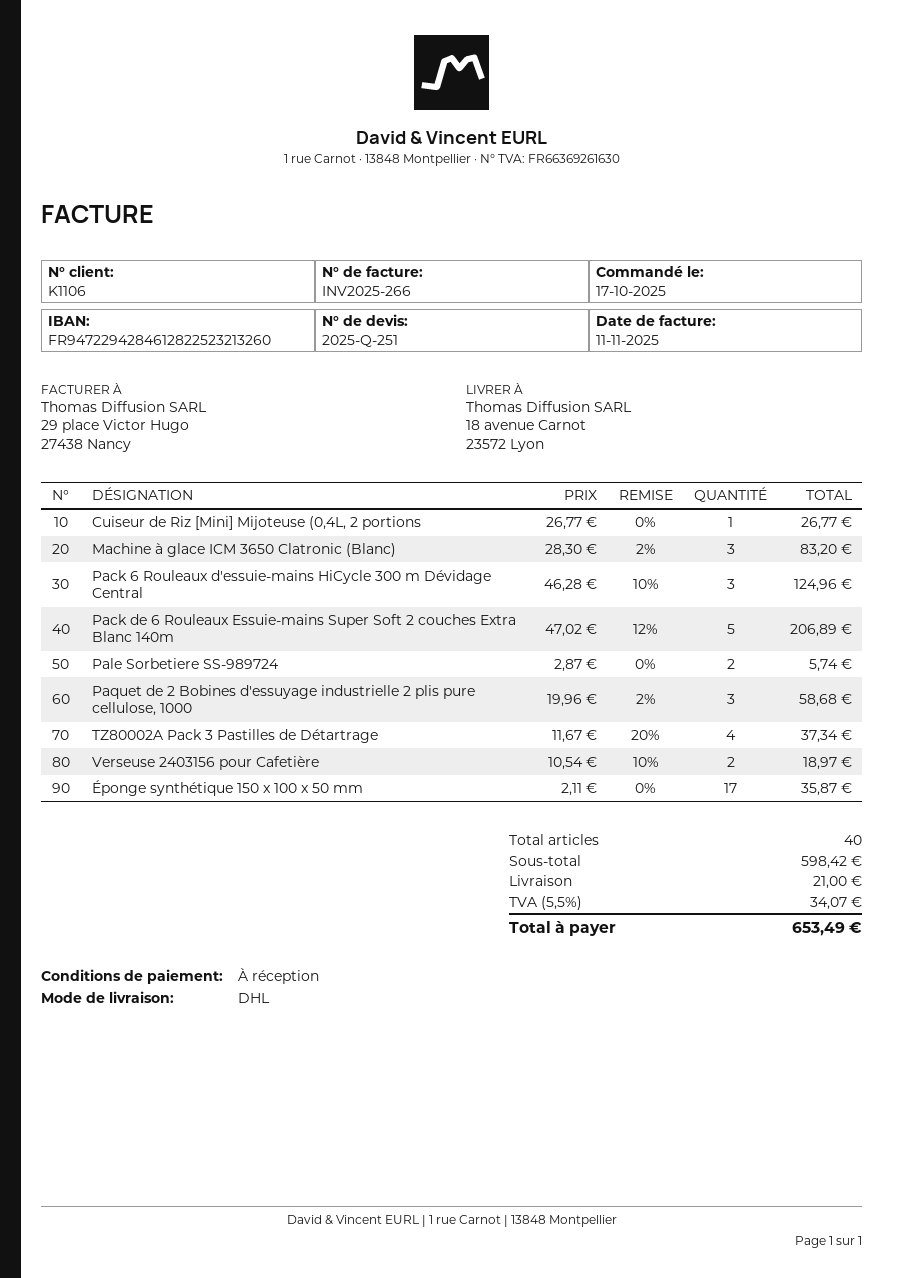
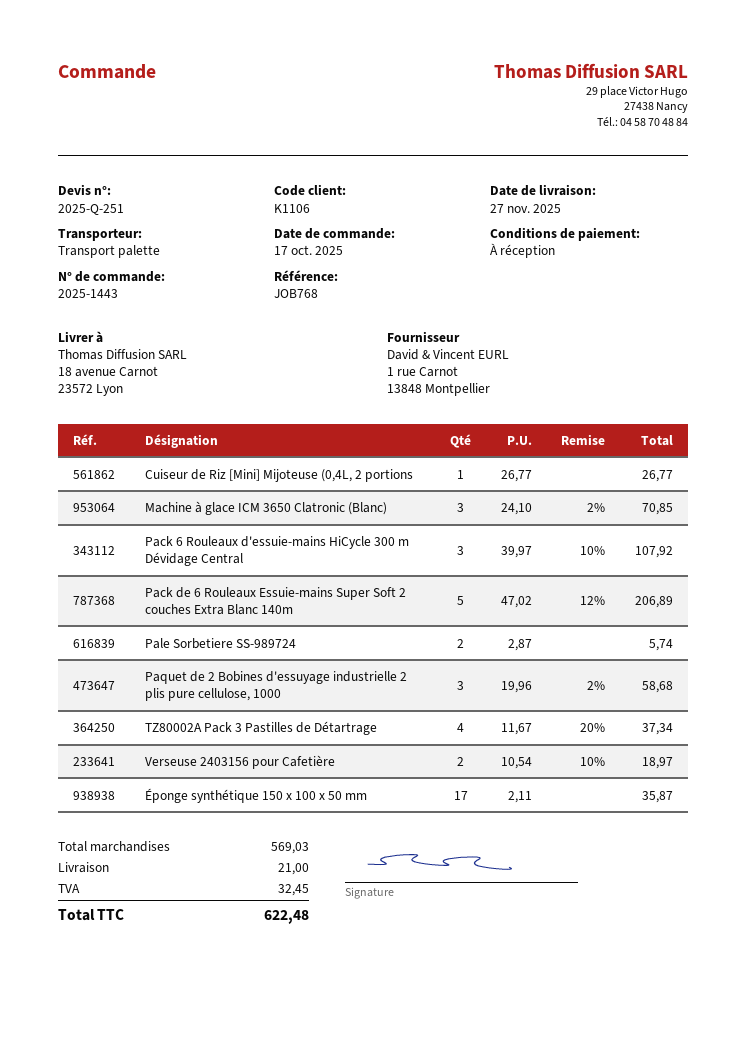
shipping method: DHL -> pallet freight
Machine à glace ICM 3650 Clatronic (Blanc): 3 x 28.30 - 2% = 83.20 -> 3 x 24.10 - 2% = 70.85
Pack 6 Rouleaux d'essuie-mains HiCycle 300 m Dévidage Central: 3 x 46.28 - 10% = 124.96 -> 3 x 39.97 - 10% = 107.92
subtotal: 598.42 -> 569.03
tax: 34.07 -> 32.45
total: 653.49 -> 622.48

